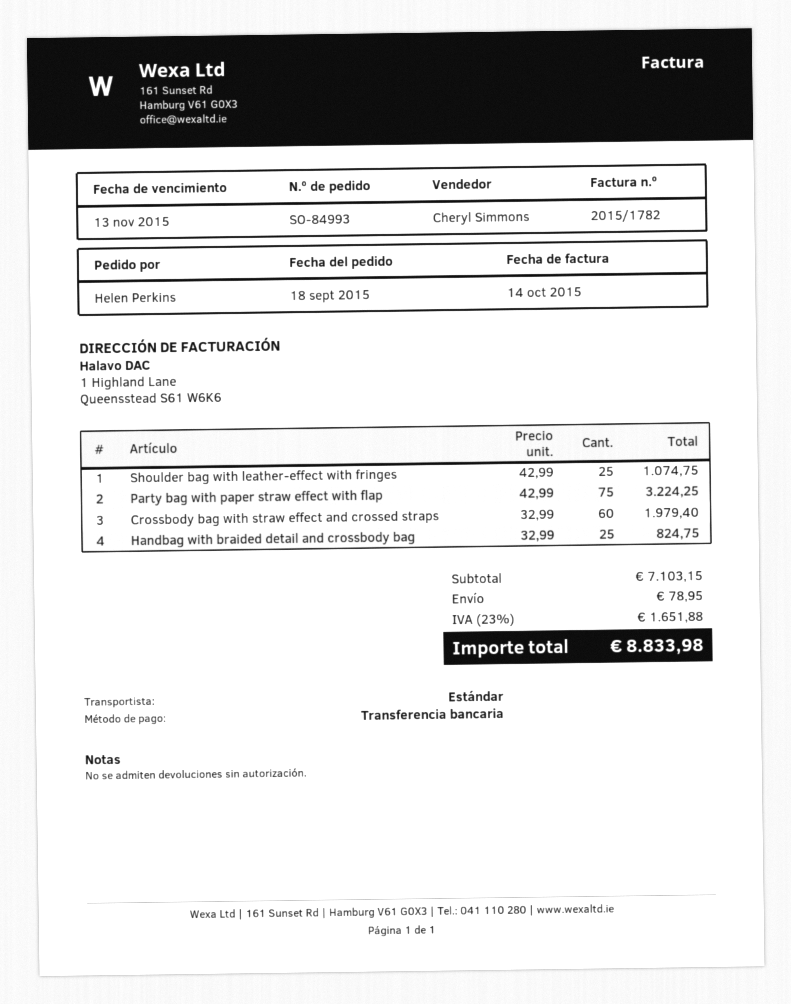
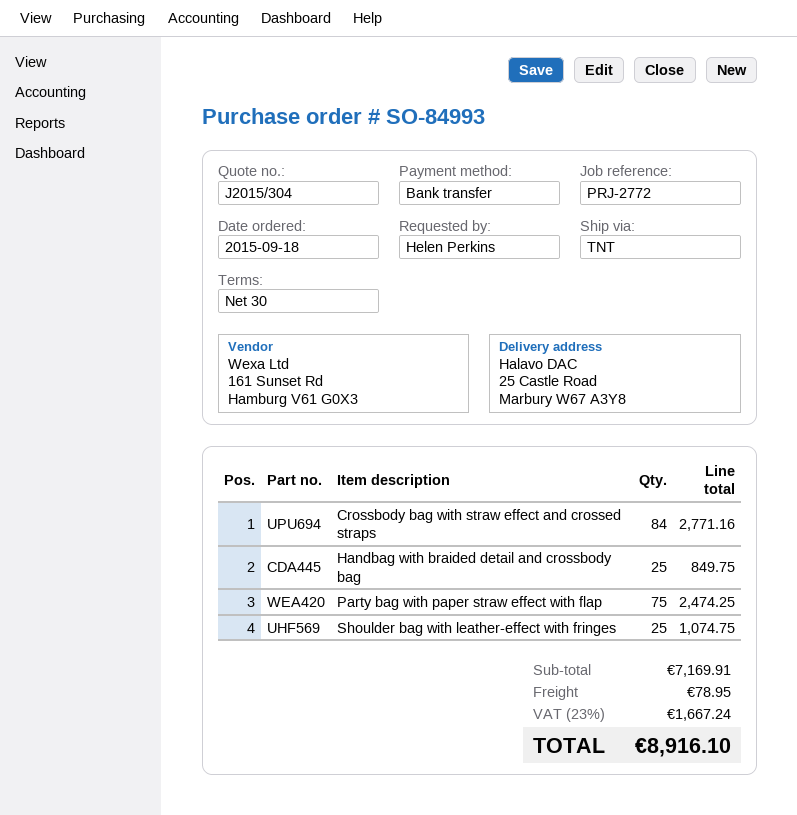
shipping method: standard -> TNT
Party bag with paper straw effect with flap: 75 for 3224.25 -> 75 for 2474.25
Crossbody bag with straw effect and crossed straps: 60 for 1979.40 -> 84 for 2771.16
Handbag with braided detail and crossbody bag: 25 for 824.75 -> 25 for 849.75
subtotal: 7103.15 -> 7169.91
tax: 23% = 1651.88 -> 23% = 1667.24
total: 8833.98 -> 8916.10

